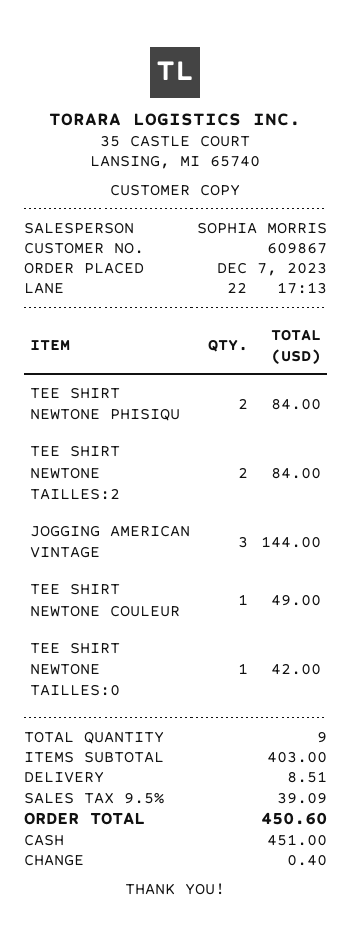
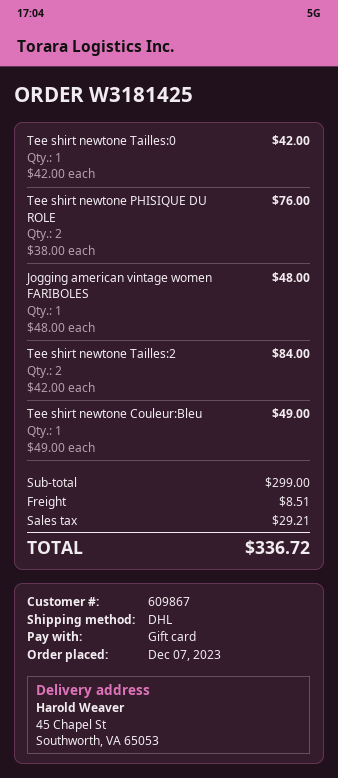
payment method: cash -> gift card
TEE SHIRT NEWTONE PHISIQU: 2 for 84.00 -> 2 for 76.00
JOGGING AMERICAN VINTAGE: 3 for 144.00 -> 1 for 48.00
subtotal: 403.00 -> 299.00
tax: 39.09 -> 29.21
total: 450.60 -> 336.72

